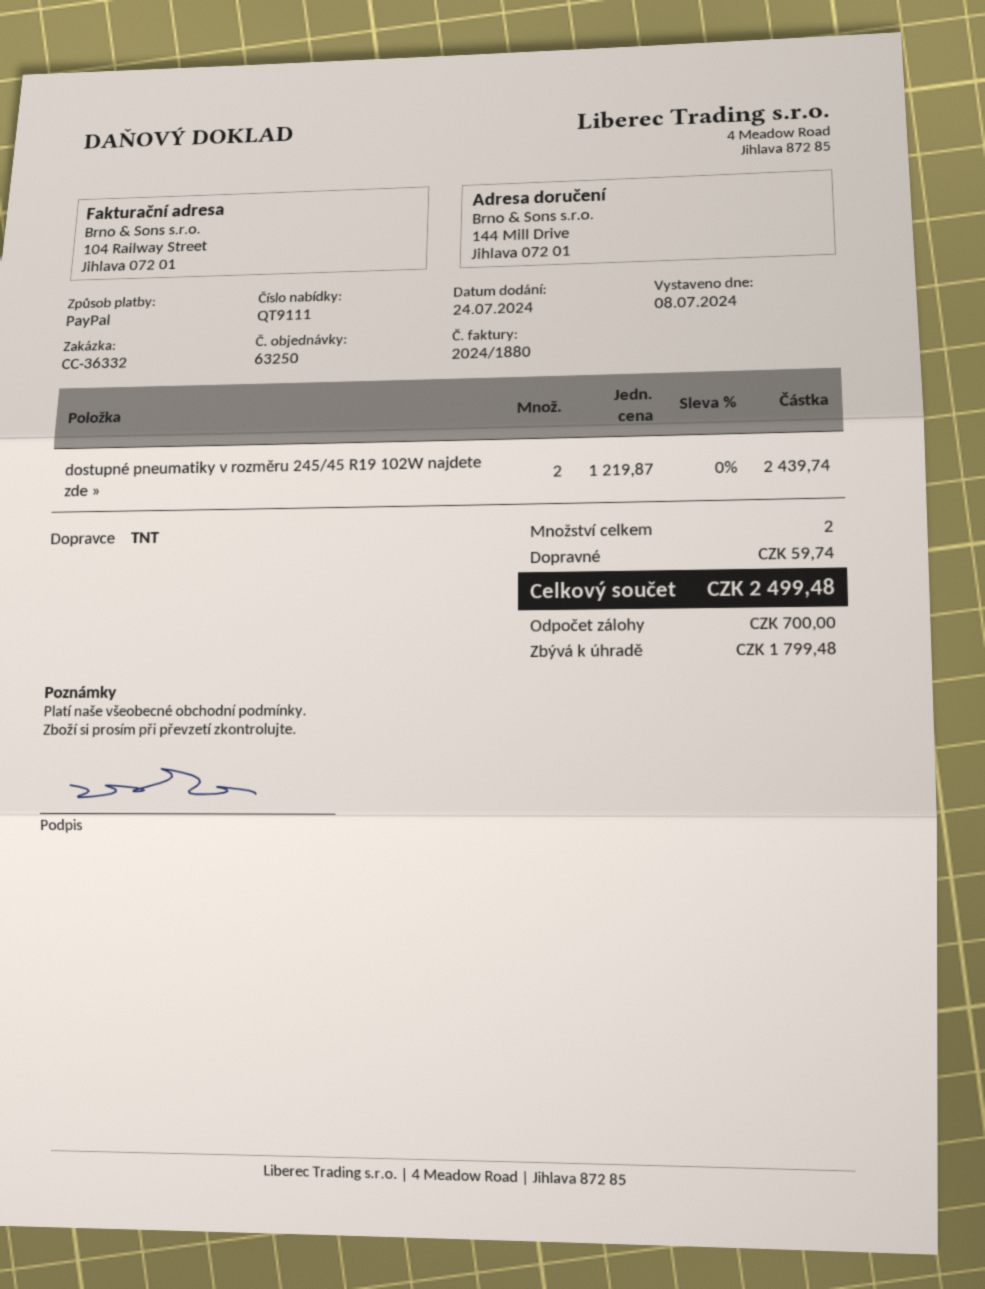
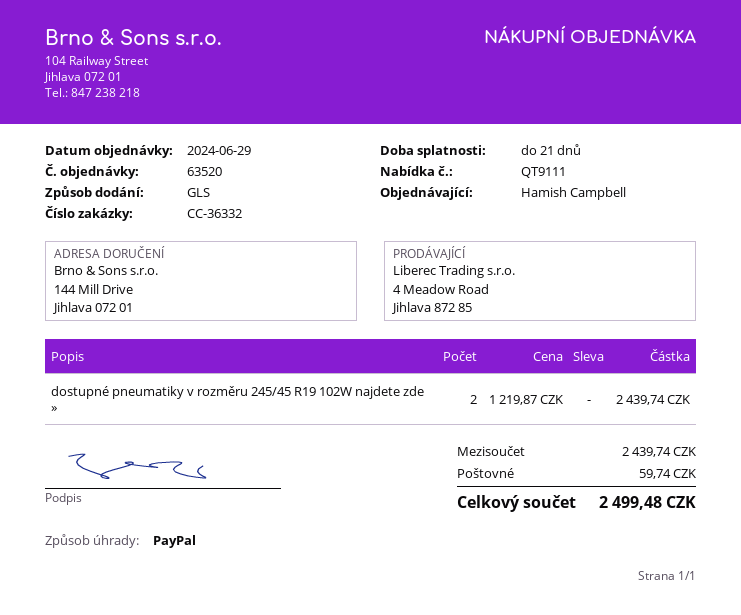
order number: 63250 -> 63520
shipping method: TNT -> GLS

